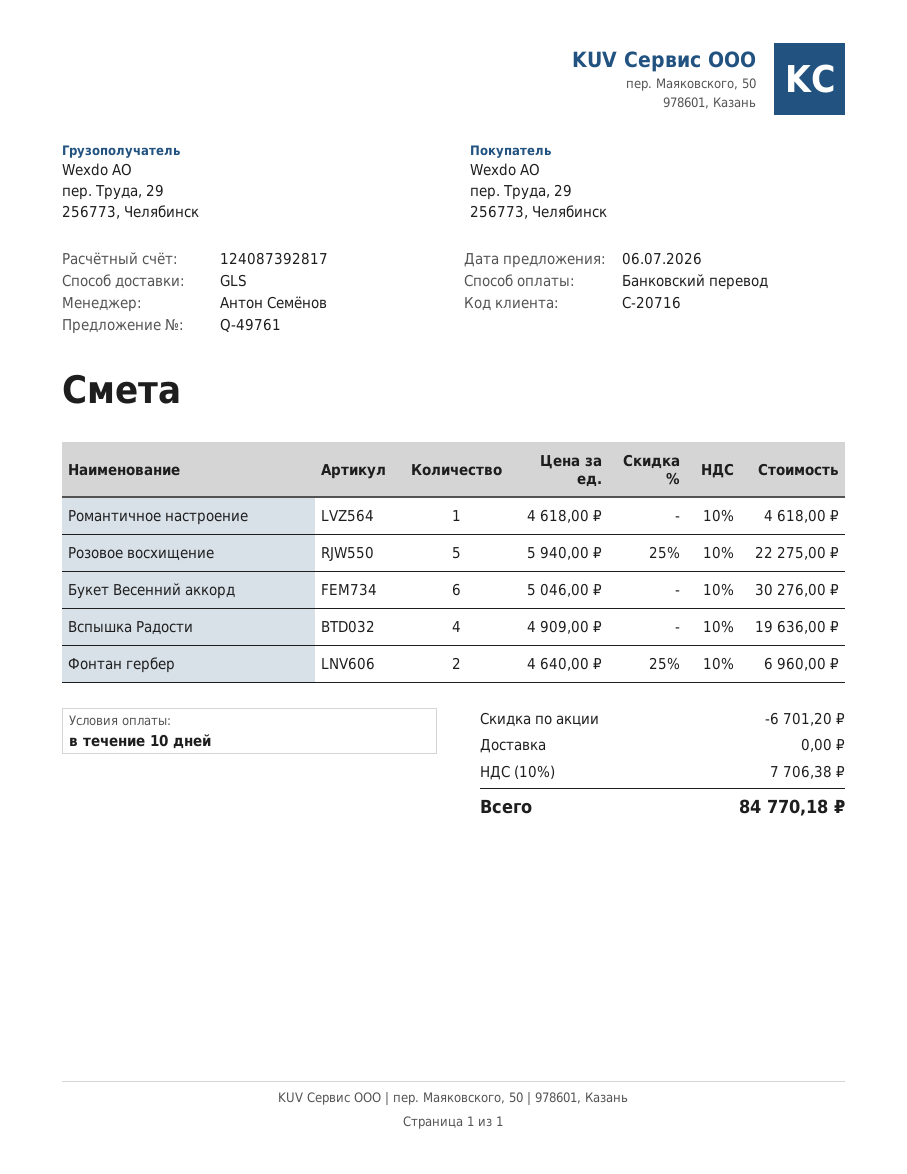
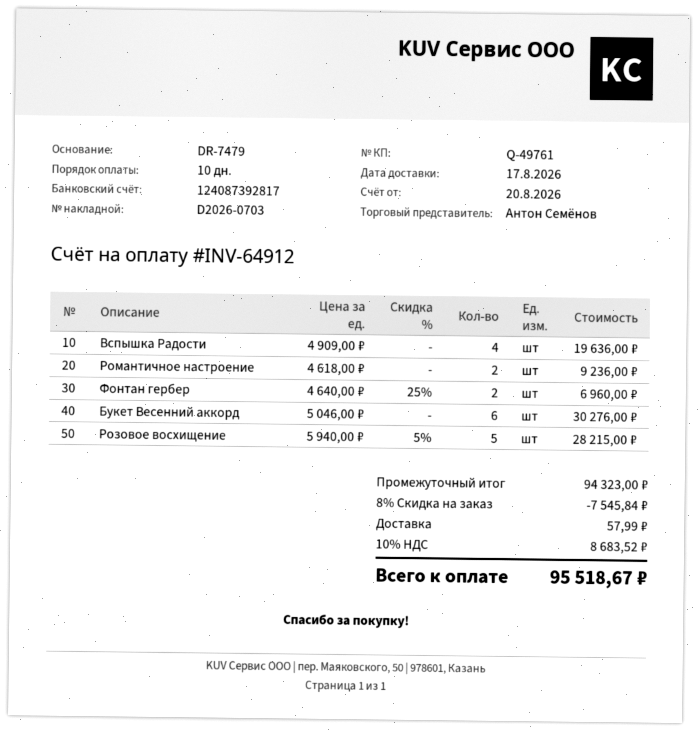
Романтичное настроение: 1 x 4618.00 = 4618.00 -> 2 x 4618.00 = 9236.00
Розовое восхищение: 5 x 5940.00 - 25% = 22275.00 -> 5 x 5940.00 - 5% = 28215.00
discount: 6701.20 -> 7545.84
shipping: 0.00 -> 57.99
tax: 10% = 7706.38 -> 10% = 8683.52
total: 84770.18 -> 95518.67

